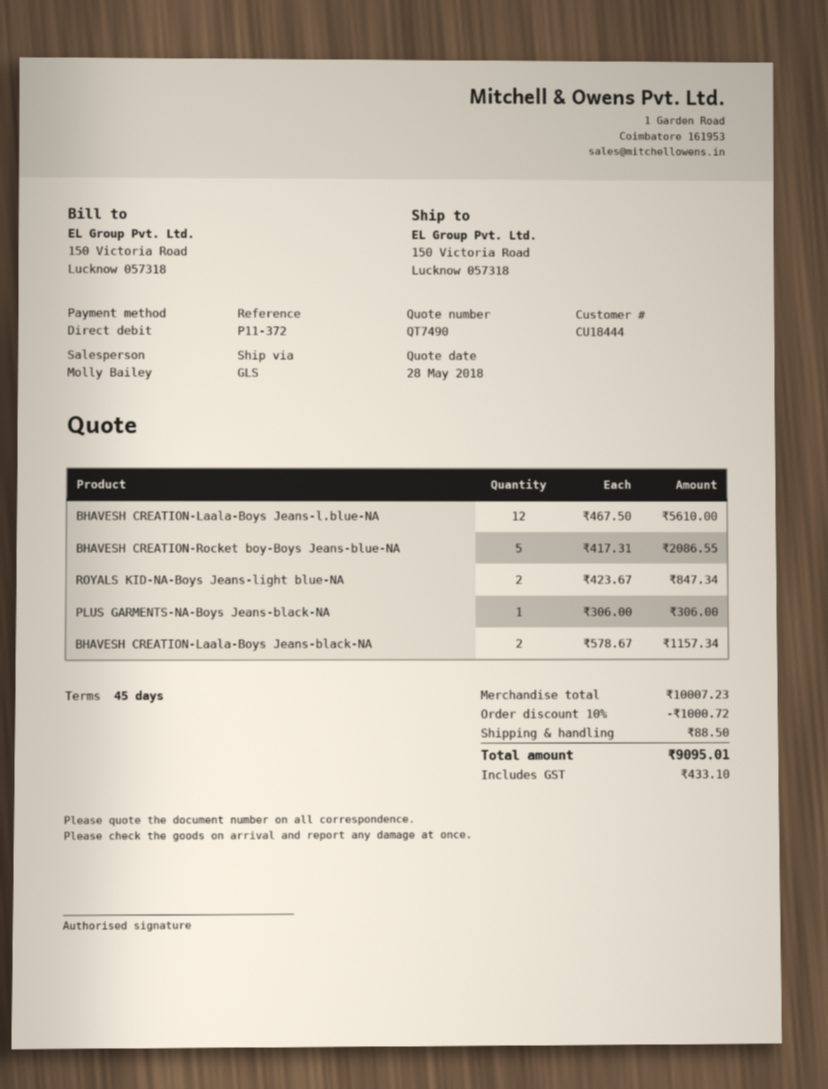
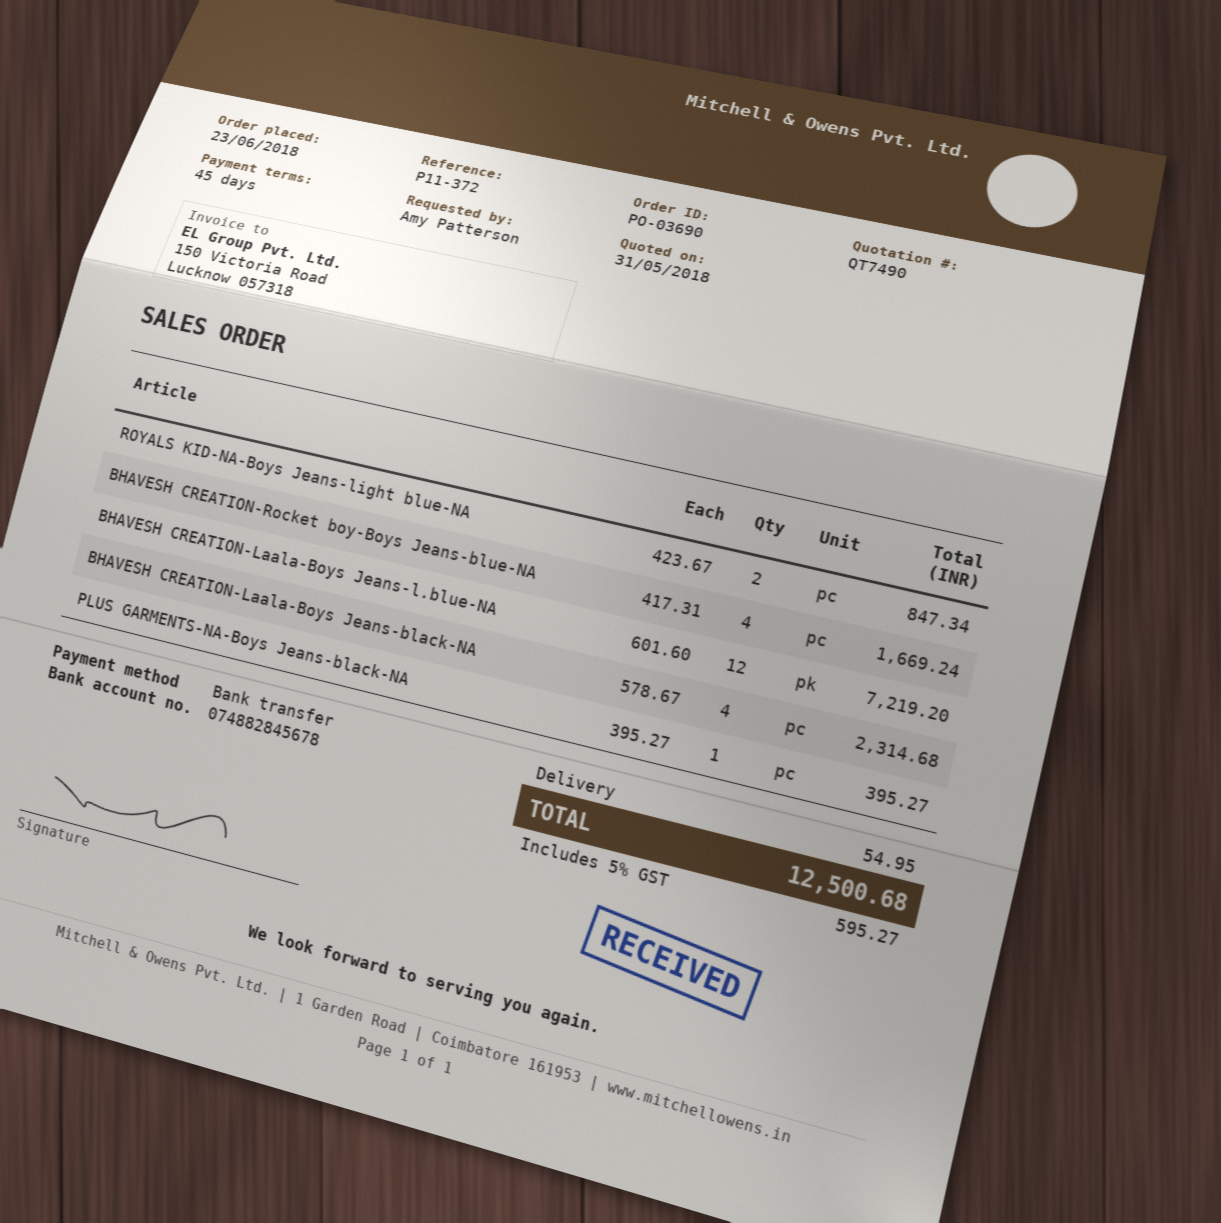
quote date: 2018-05-28 -> 2018-05-31
payment method: direct debit -> bank transfer
BHAVESH CREATION-Laala-Boys Jeans-l.blue-NA: 12 x 467.50 = 5610.00 -> 12 x 601.60 = 7219.20
BHAVESH CREATION-Rocket boy-Boys Jeans-blue-NA: 5 x 417.31 = 2086.55 -> 4 x 417.31 = 1669.24
PLUS GARMENTS-NA-Boys Jeans-black-NA: 1 x 306.00 = 306.00 -> 1 x 395.27 = 395.27
BHAVESH CREATION-Laala-Boys Jeans-black-NA: 2 x 578.67 = 1157.34 -> 4 x 578.67 = 2314.68
discount: 10% = 1000.72 -> none
shipping: 88.50 -> 54.95
tax: 433.10 -> 595.27
total: 9095.01 -> 12500.68

